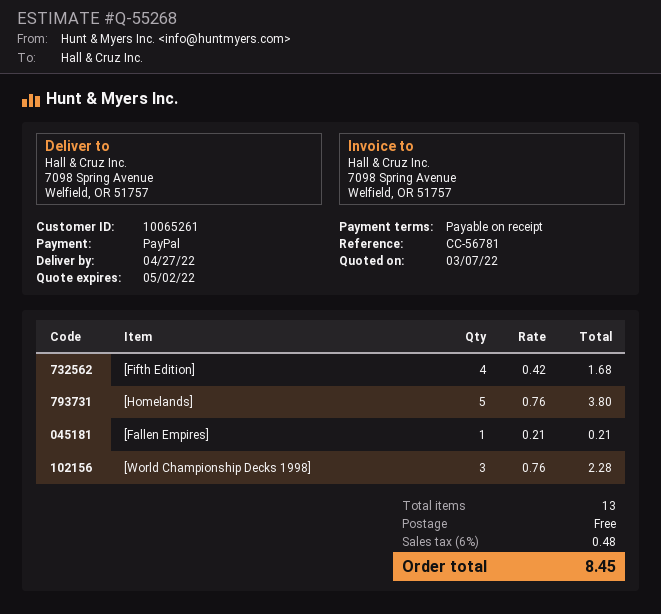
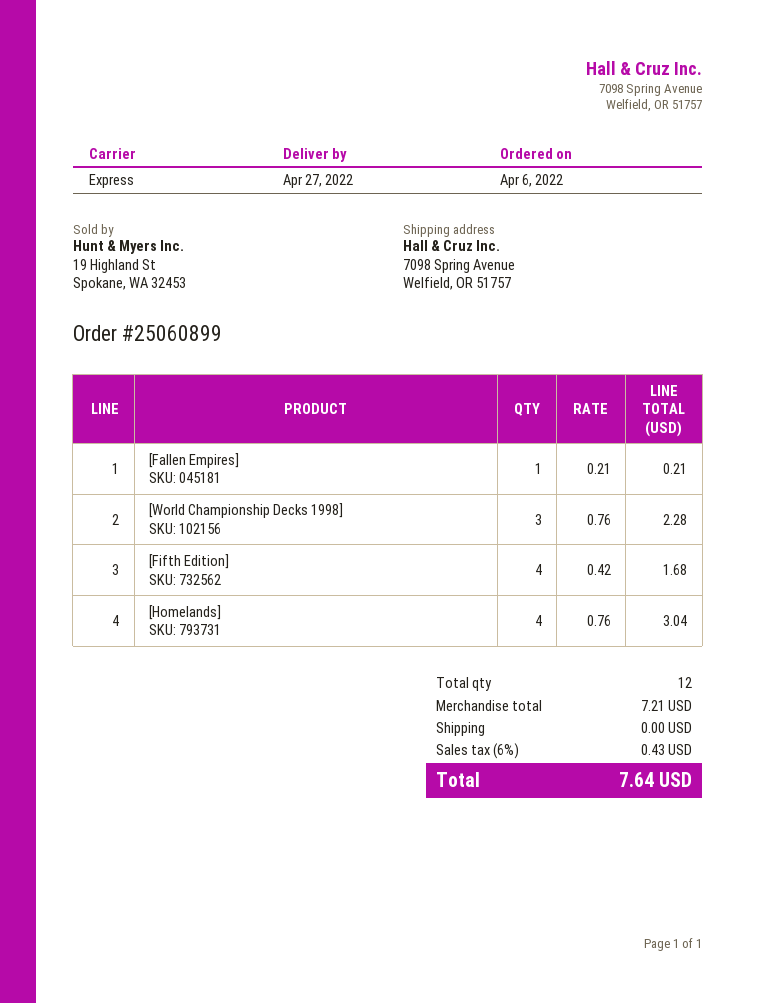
[Homelands]: 5 x 0.76 = 3.80 -> 4 x 0.76 = 3.04
total quantity: 13 -> 12
tax: 6% = 0.48 -> 6% = 0.43
total: 8.45 -> 7.64

